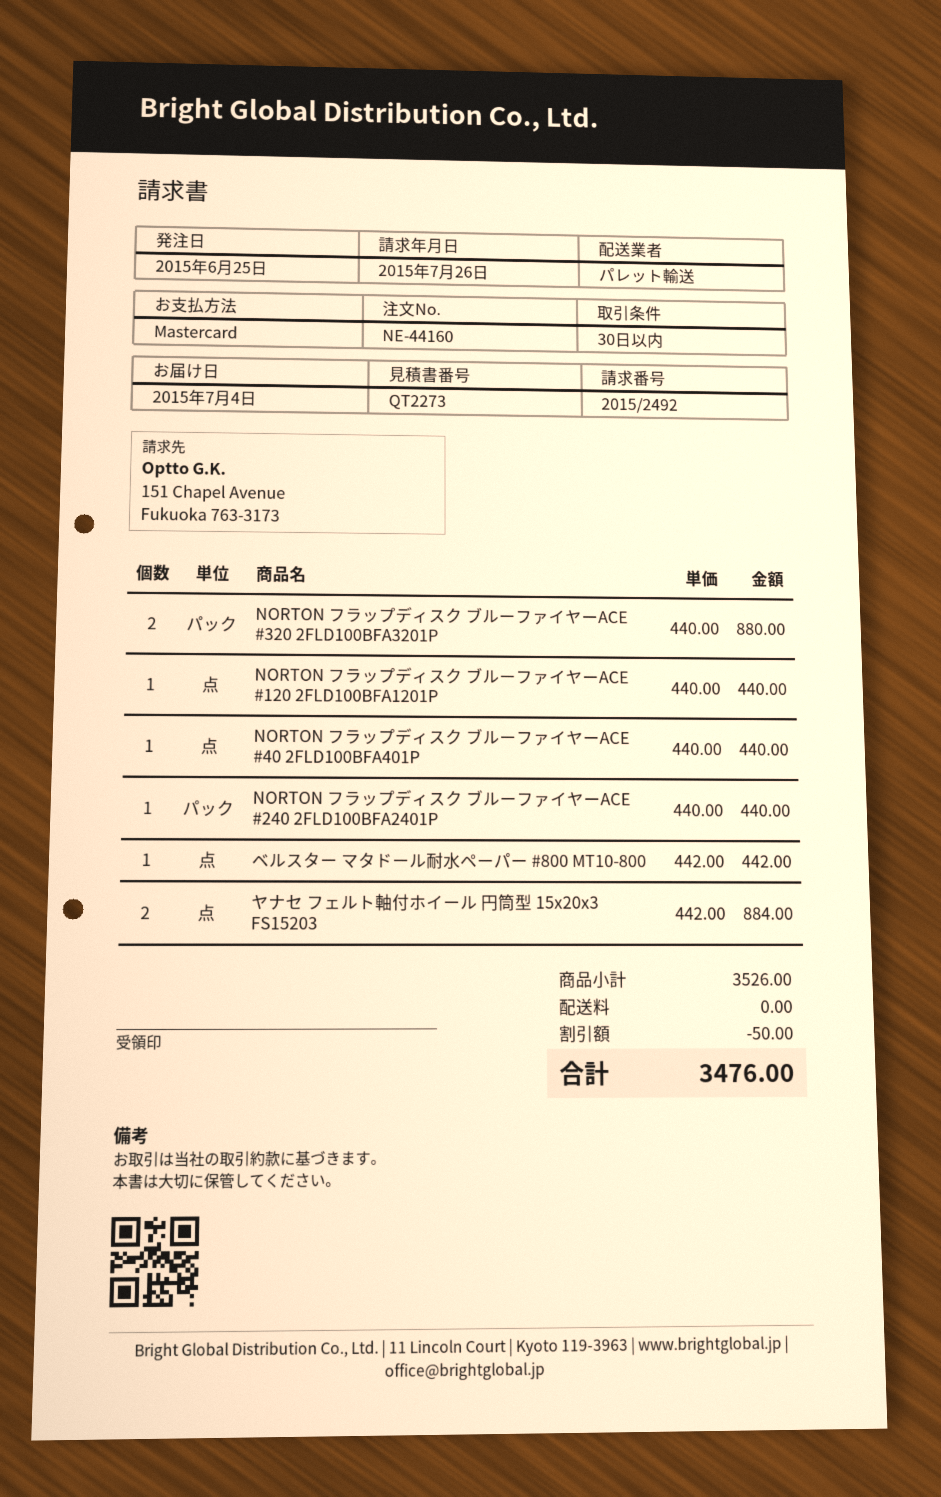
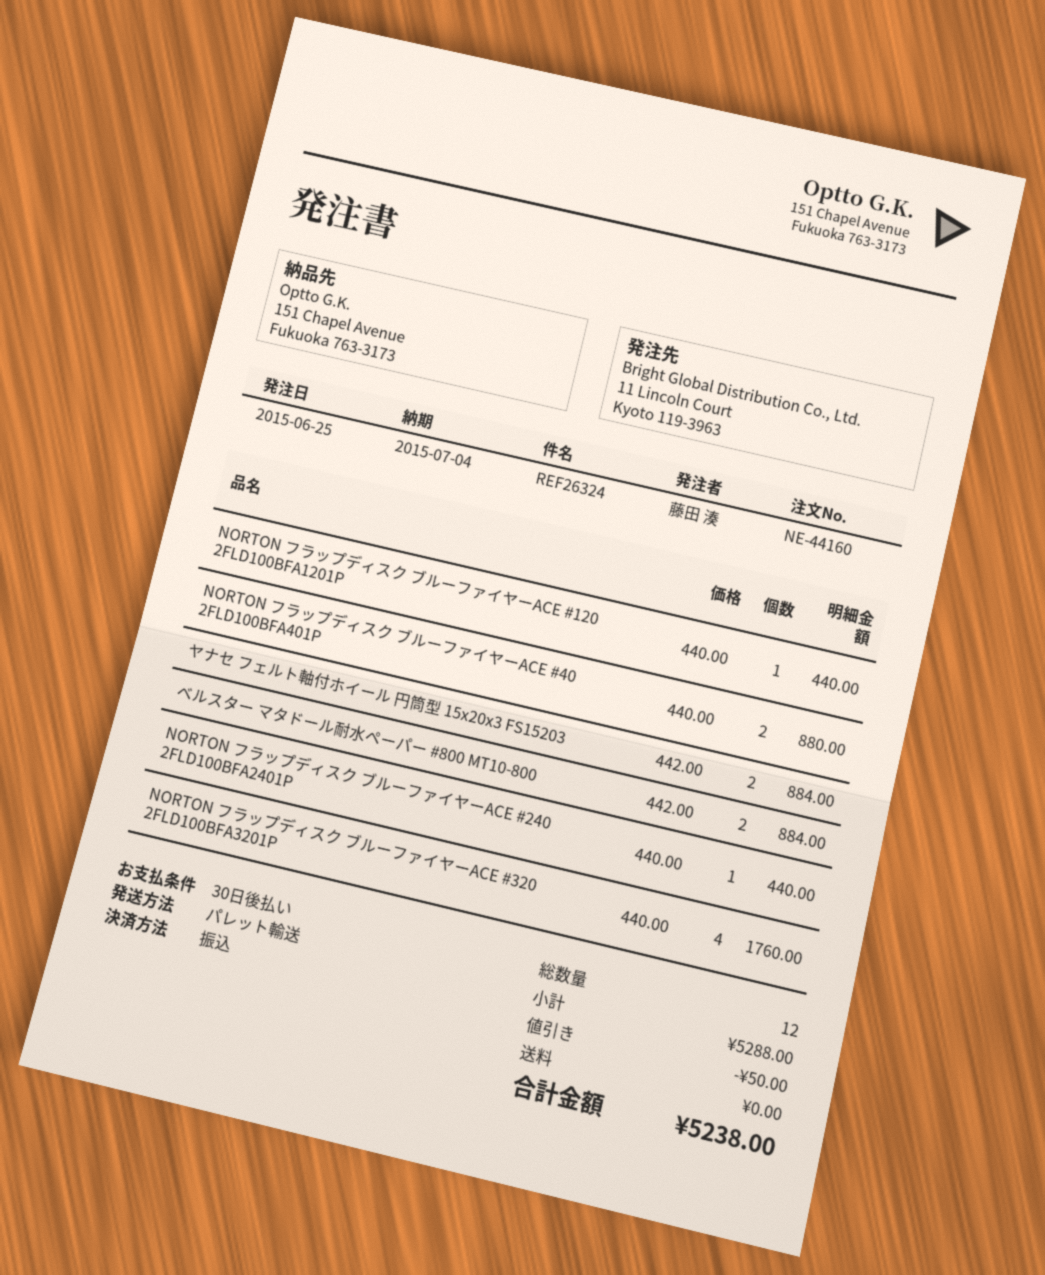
payment method: Mastercard -> bank transfer
NORTON フラップディスク ブルーファイヤーACE #320 2FLD100BFA3201P: 2 x 440.00 = 880.00 -> 4 x 440.00 = 1760.00
NORTON フラップディスク ブルーファイヤーACE #40 2FLD100BFA401P: 1 x 440.00 = 440.00 -> 2 x 440.00 = 880.00
ベルスター マタドール耐水ペーパー #800 MT10-800: 1 x 442.00 = 442.00 -> 2 x 442.00 = 884.00
subtotal: 3526.00 -> 5288.00
total: 3476.00 -> 5238.00

